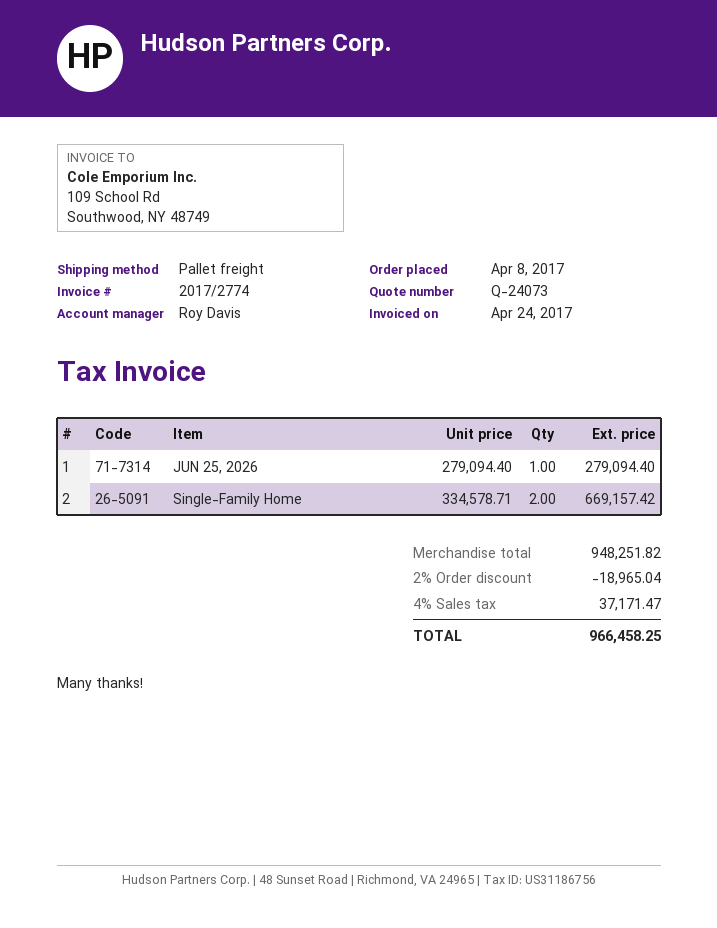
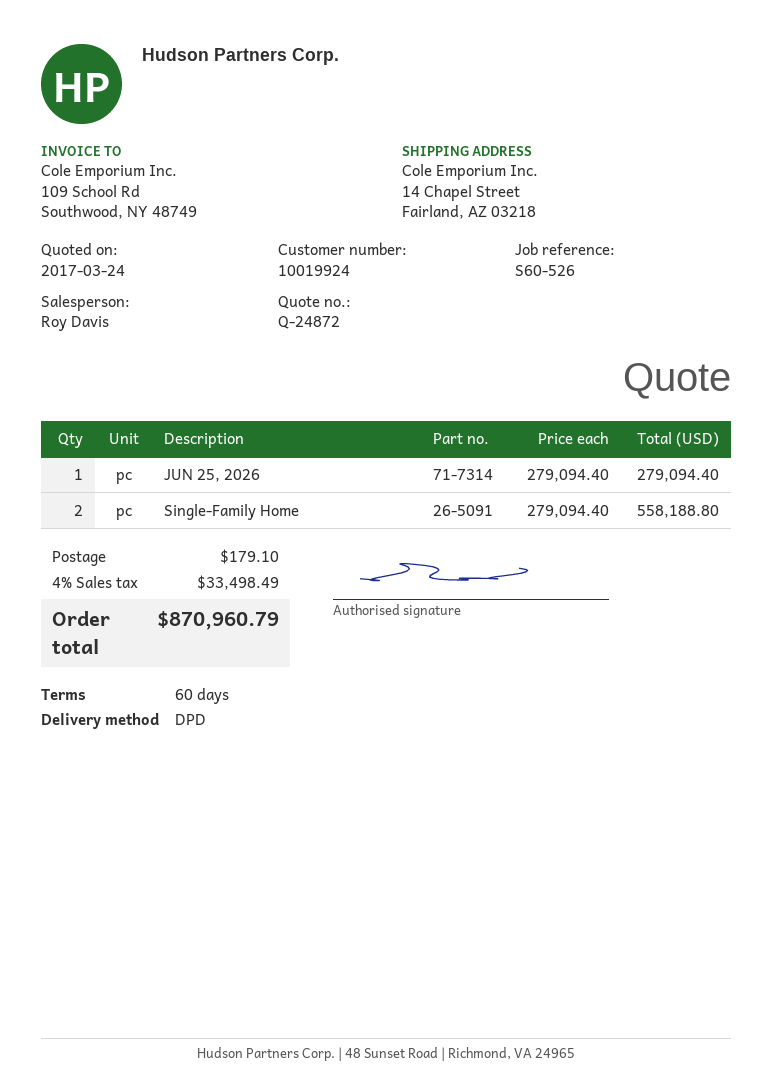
quote number: Q-24073 -> Q-24872
shipping method: pallet freight -> DPD
Single-Family Home: 2 x 334578.71 = 669157.42 -> 2 x 279094.40 = 558188.80
discount: 2% = 18965.04 -> none
shipping: none -> 179.10
tax: 4% = 37171.47 -> 4% = 33498.49
total: 966458.25 -> 870960.79

